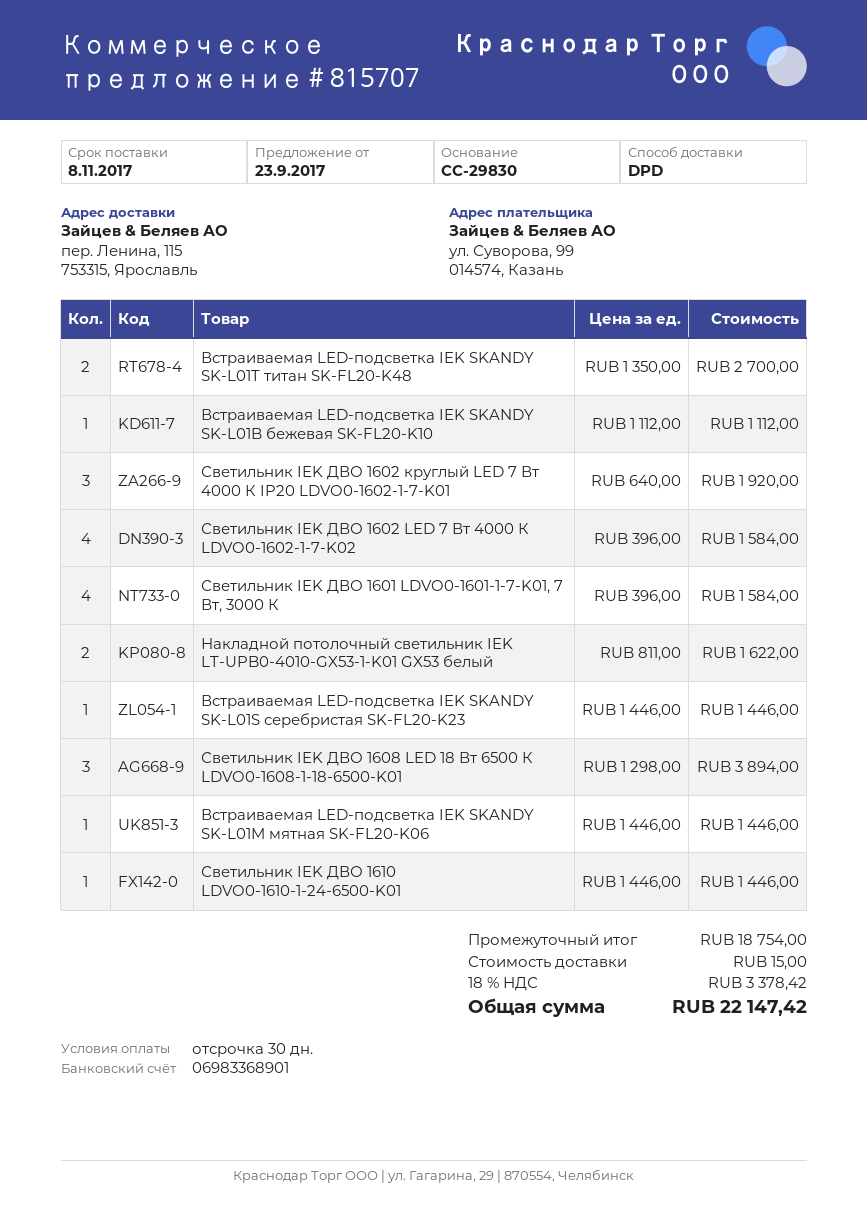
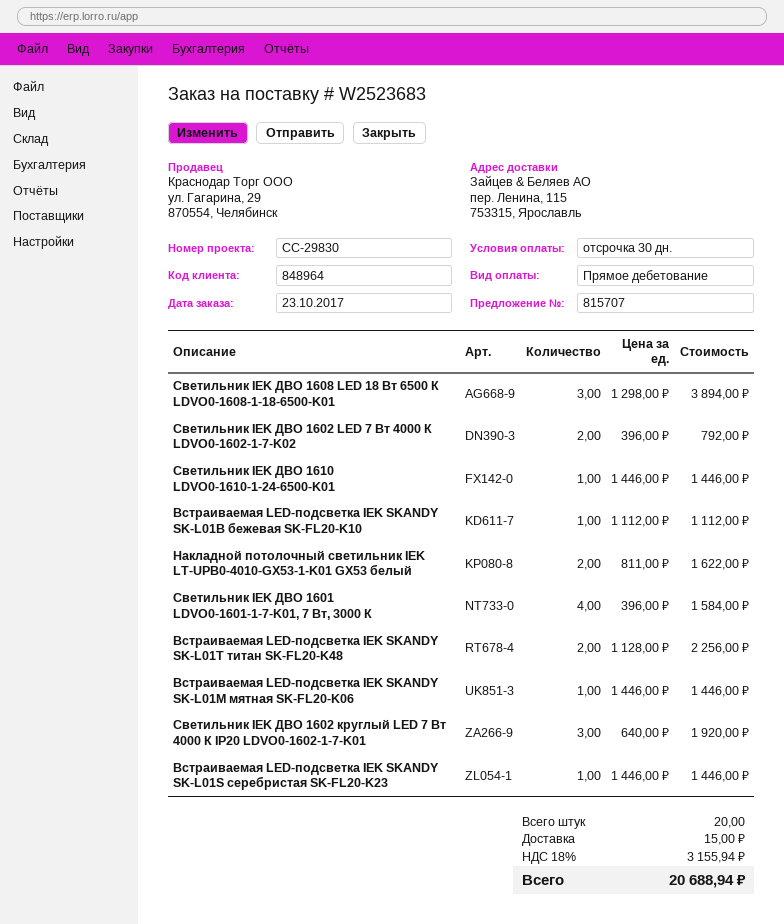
Встраиваемая LED-подсветка IEK SKANDY SK-L01T титан SK-FL20-K48: 2 x 1350.00 = 2700.00 -> 2 x 1128.00 = 2256.00
Светильник IEK ДВО 1602 LED 7 Вт 4000 К LDVO0-1602-1-7-K02: 4 x 396.00 = 1584.00 -> 2 x 396.00 = 792.00
tax: 18% = 3378.42 -> 18% = 3155.94
total: 22147.42 -> 20688.94

